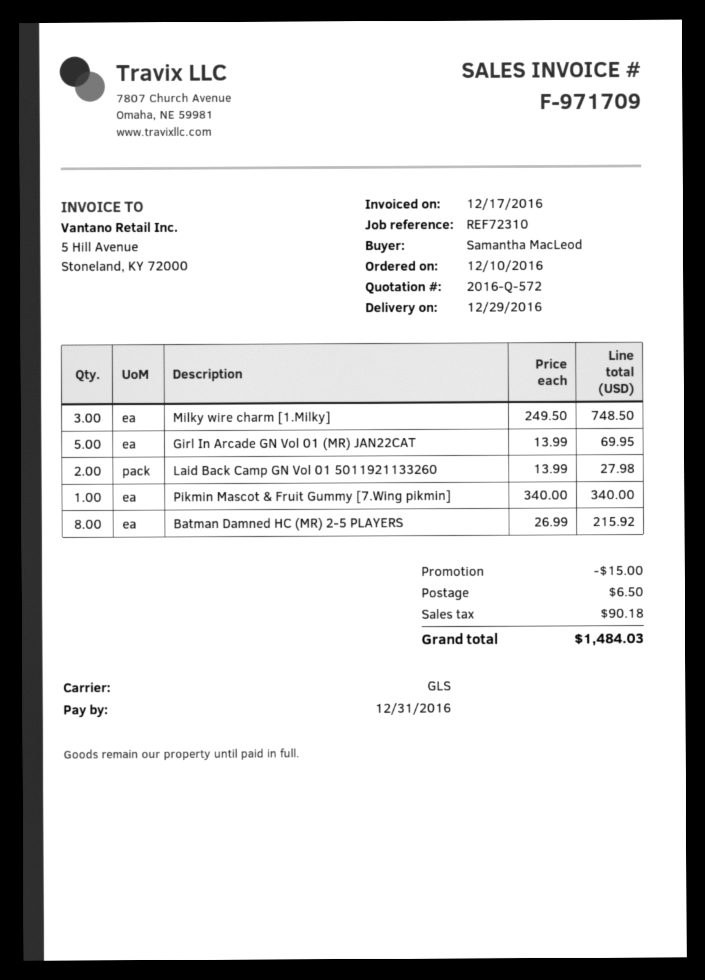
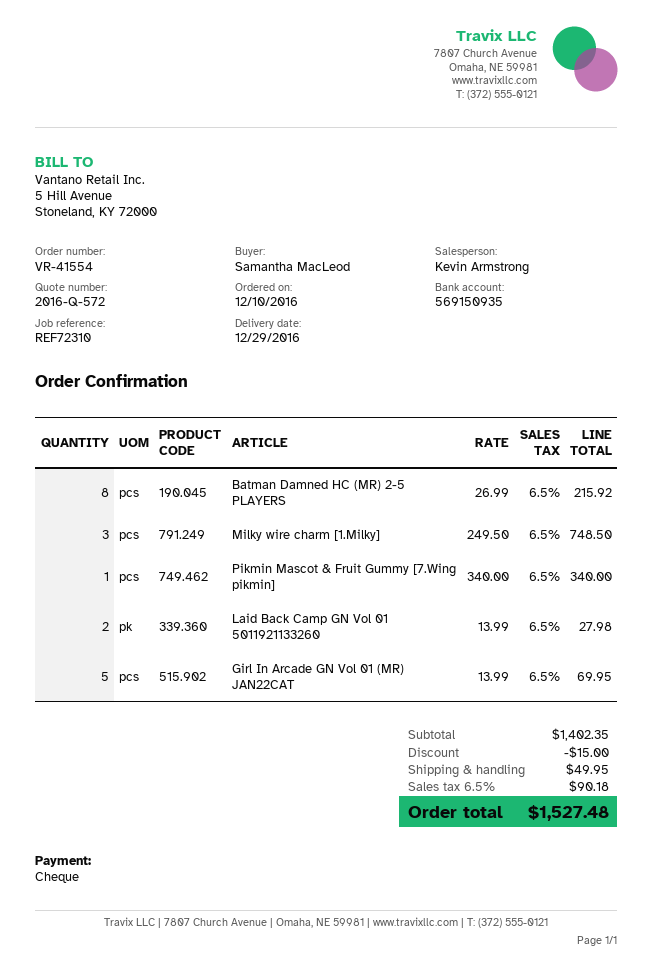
shipping: 6.50 -> 49.95
total: 1484.03 -> 1527.48

